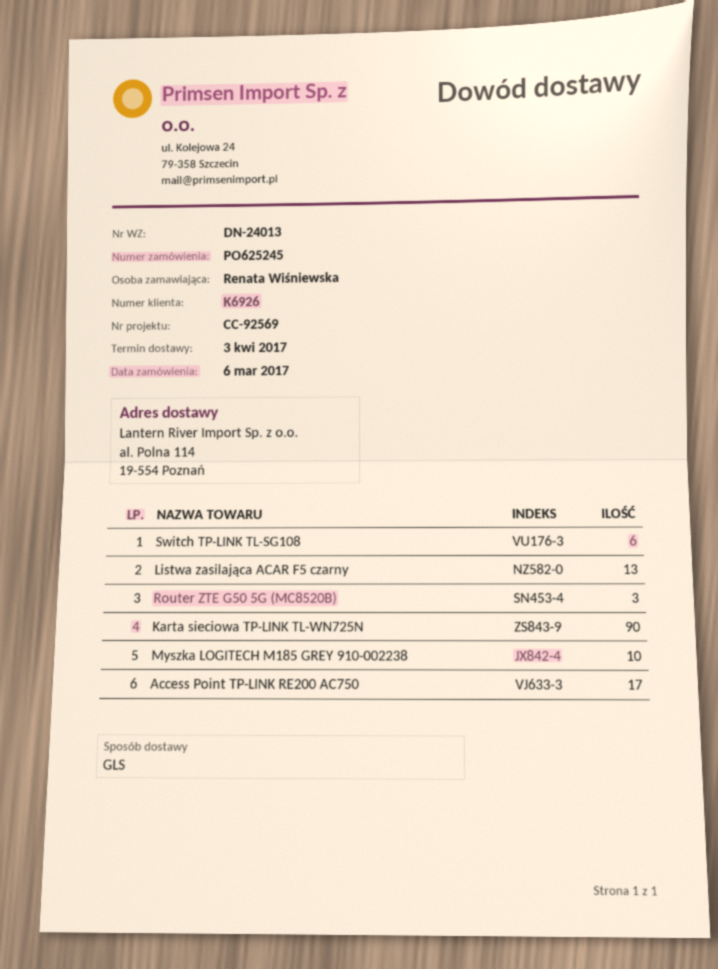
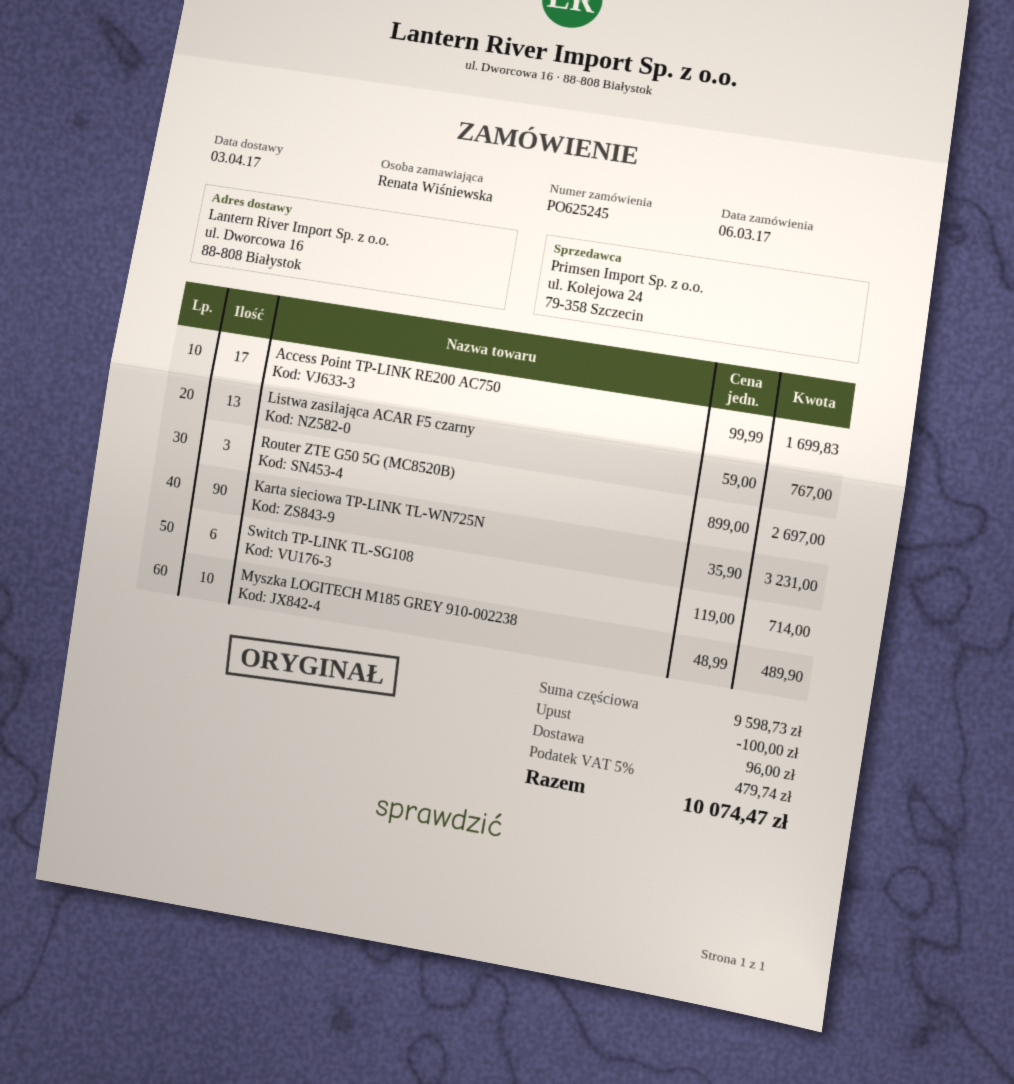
ship to: al. Polna 114, 19-554 Poznań -> ul. Dworcowa 16, 88-808 Białystok

